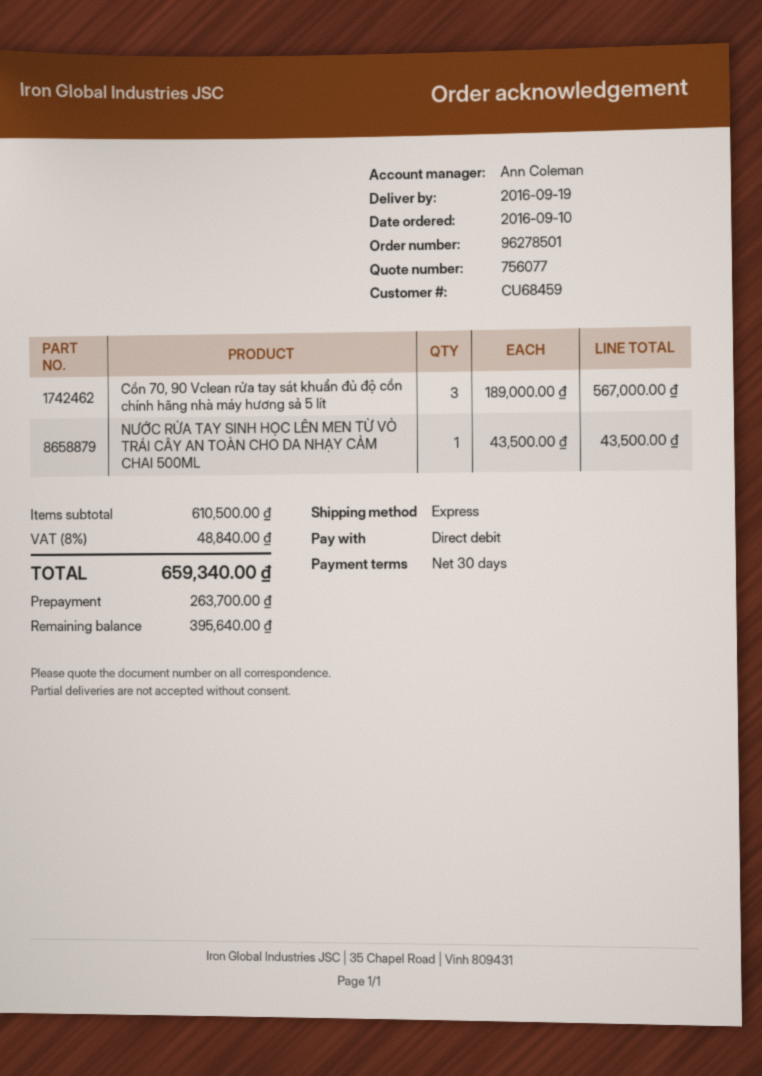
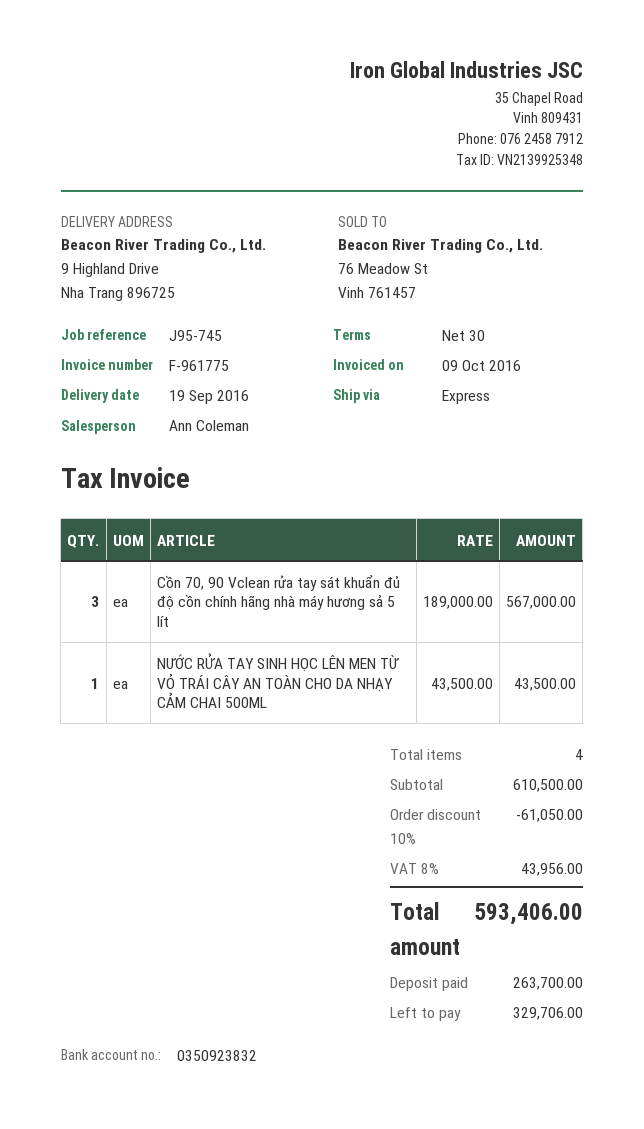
discount: none -> 10% = 61050.00
tax: 8% = 48840.00 -> 8% = 43956.00
total: 659340.00 -> 593406.00
balance: 395640.00 -> 329706.00

